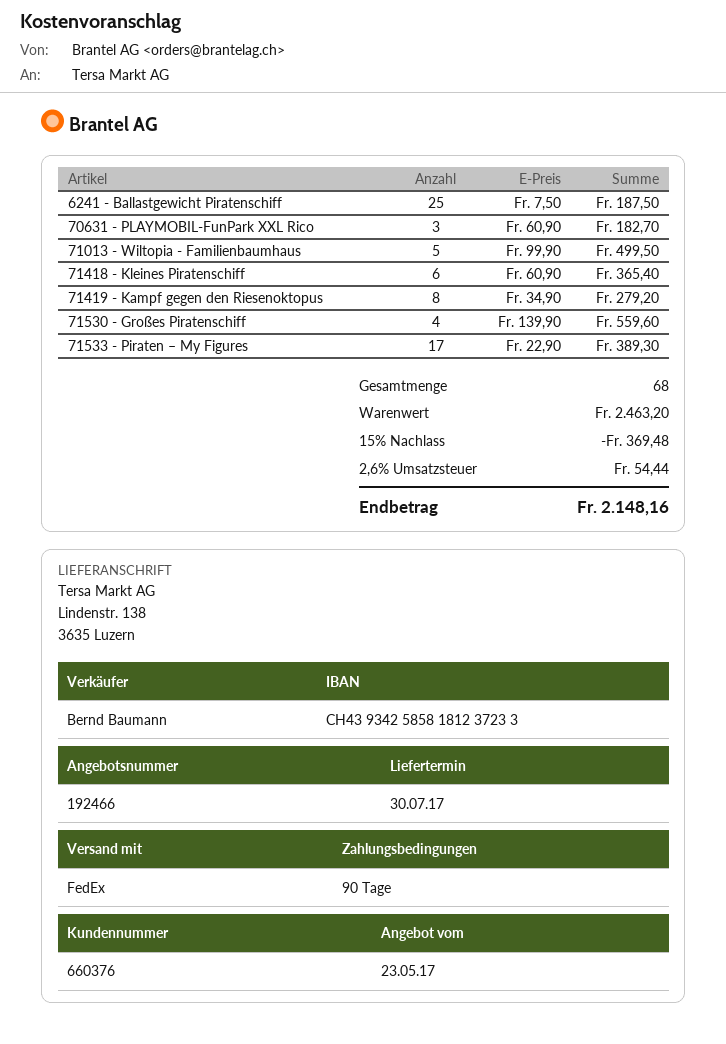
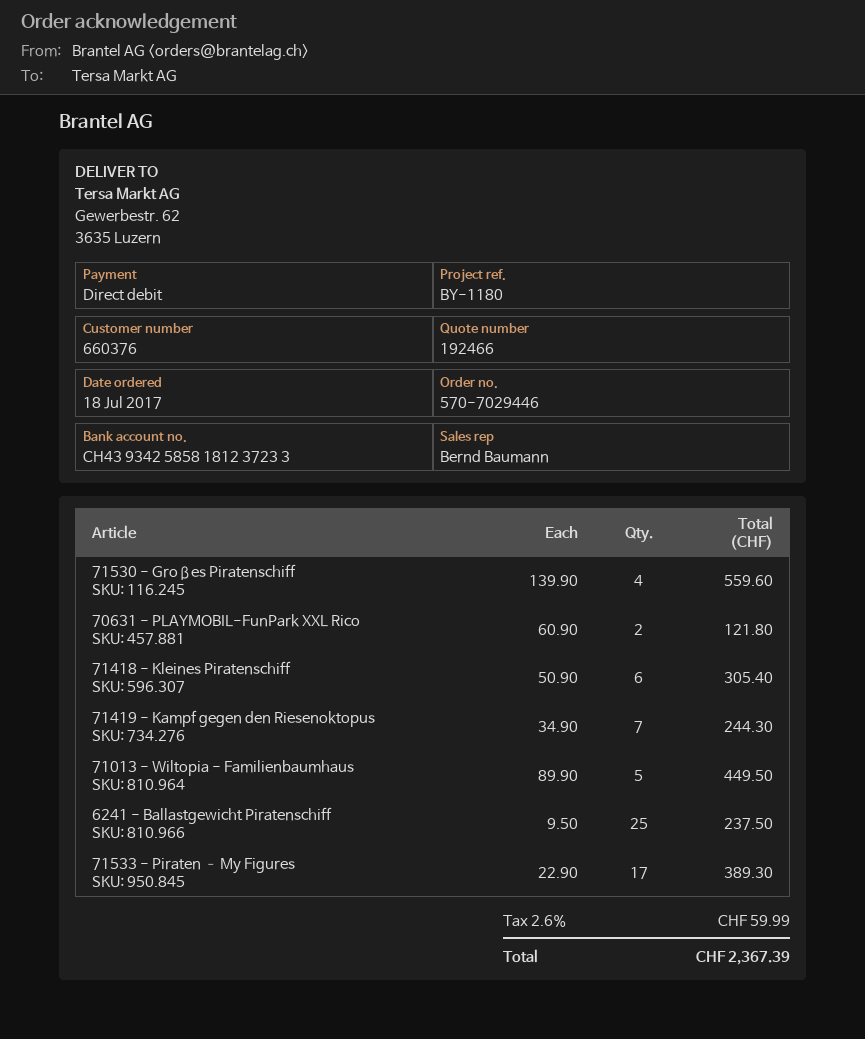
ship to: Lindenstr. 138, 3635 Luzern -> Gewerbestr. 62, 3635 Luzern
6241 - Ballastgewicht Piratenschiff: 25 x 7.50 = 187.50 -> 25 x 9.50 = 237.50
70631 - PLAYMOBIL-FunPark XXL Rico: 3 x 60.90 = 182.70 -> 2 x 60.90 = 121.80
71013 - Wiltopia - Familienbaumhaus: 5 x 99.90 = 499.50 -> 5 x 89.90 = 449.50
71418 - Kleines Piratenschiff: 6 x 60.90 = 365.40 -> 6 x 50.90 = 305.40
71419 - Kampf gegen den Riesenoktopus: 8 x 34.90 = 279.20 -> 7 x 34.90 = 244.30
discount: 15% = 369.48 -> none
tax: 2.6% = 54.44 -> 2.6% = 59.99
total: 2148.16 -> 2367.39

